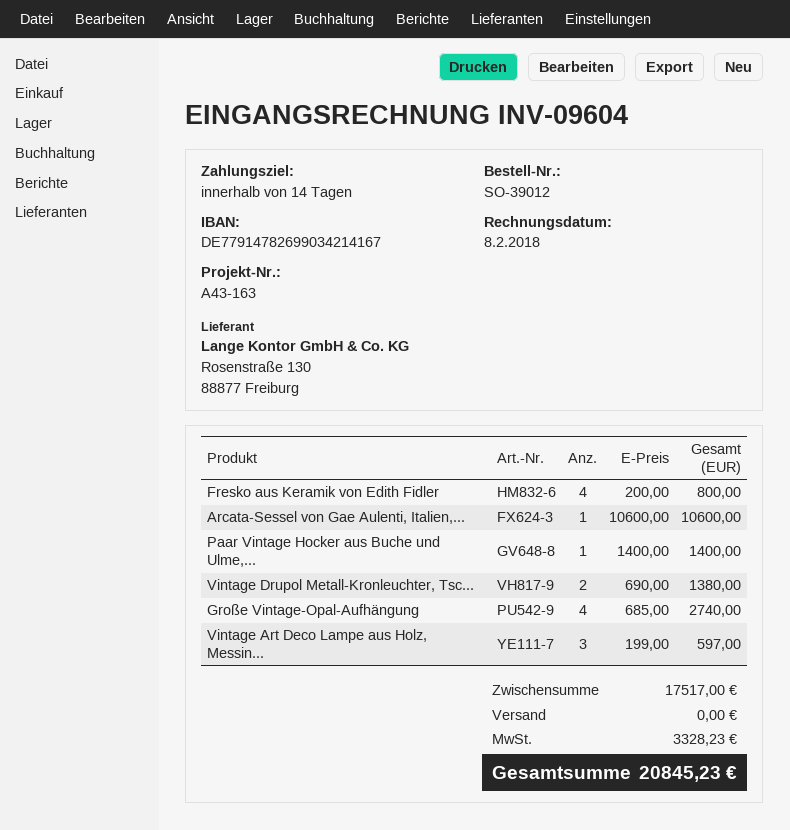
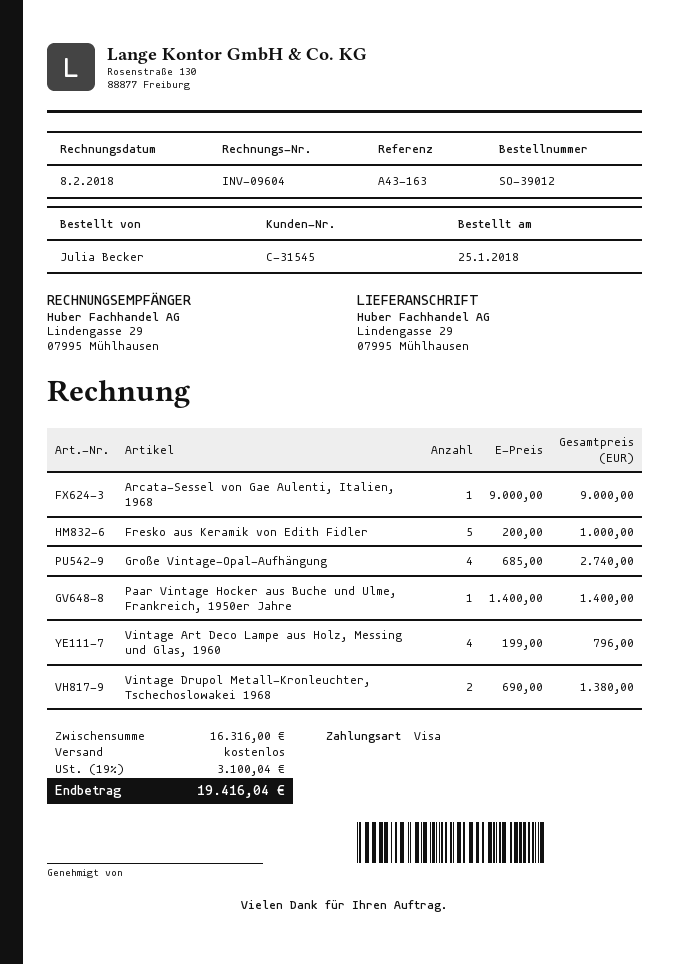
Fresko aus Keramik von Edith Fidler: 4 x 200.00 = 800.00 -> 5 x 200.00 = 1000.00
Arcata-Sessel von Gae Aulenti, Italien,...: 1 x 10600.00 = 10600.00 -> 1 x 9000.00 = 9000.00
Vintage Art Deco Lampe aus Holz, Messin...: 3 x 199.00 = 597.00 -> 4 x 199.00 = 796.00
subtotal: 17517.00 -> 16316.00
tax: 3328.23 -> 3100.04
total: 20845.23 -> 19416.04

